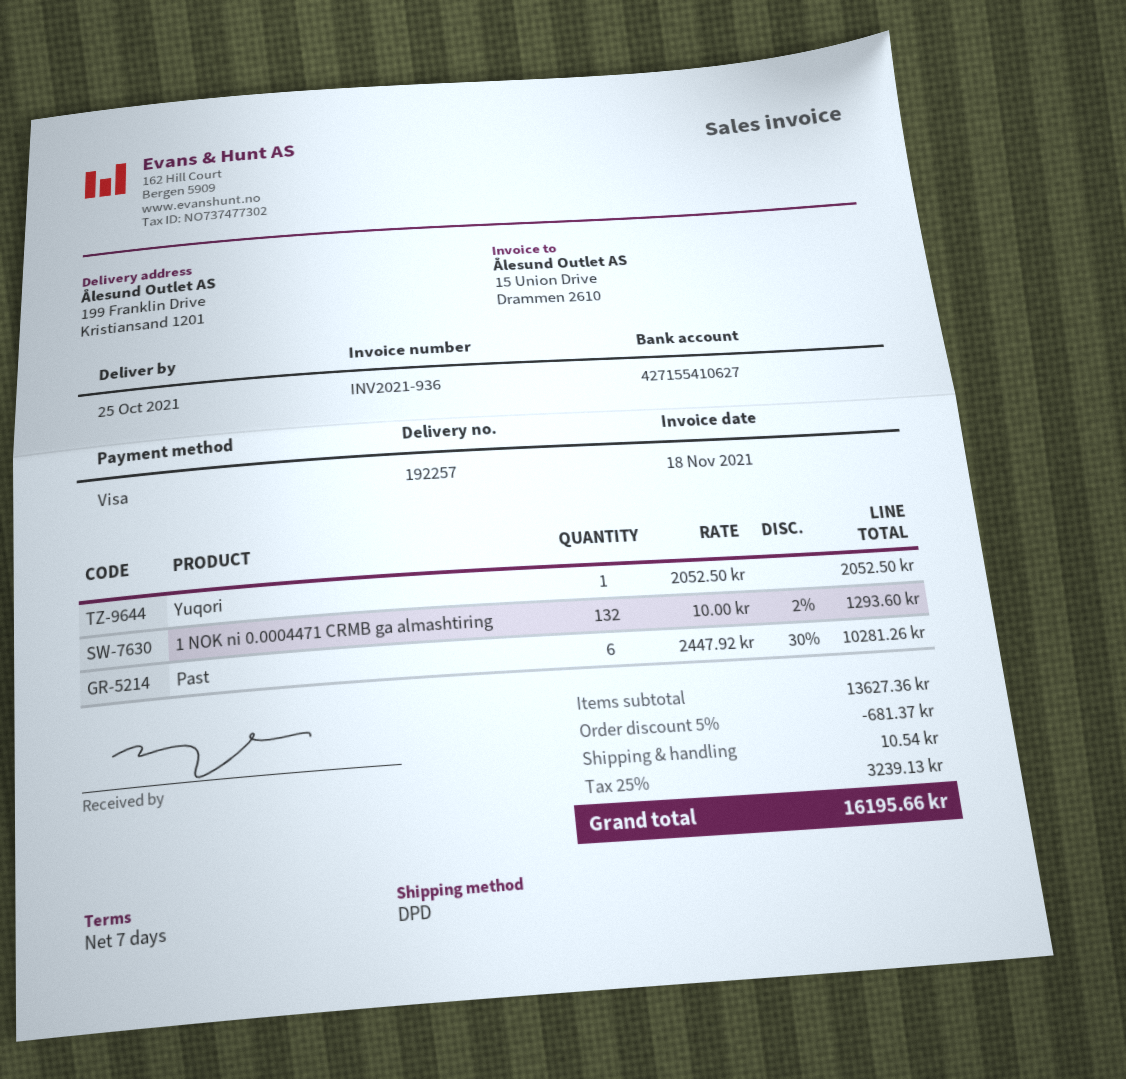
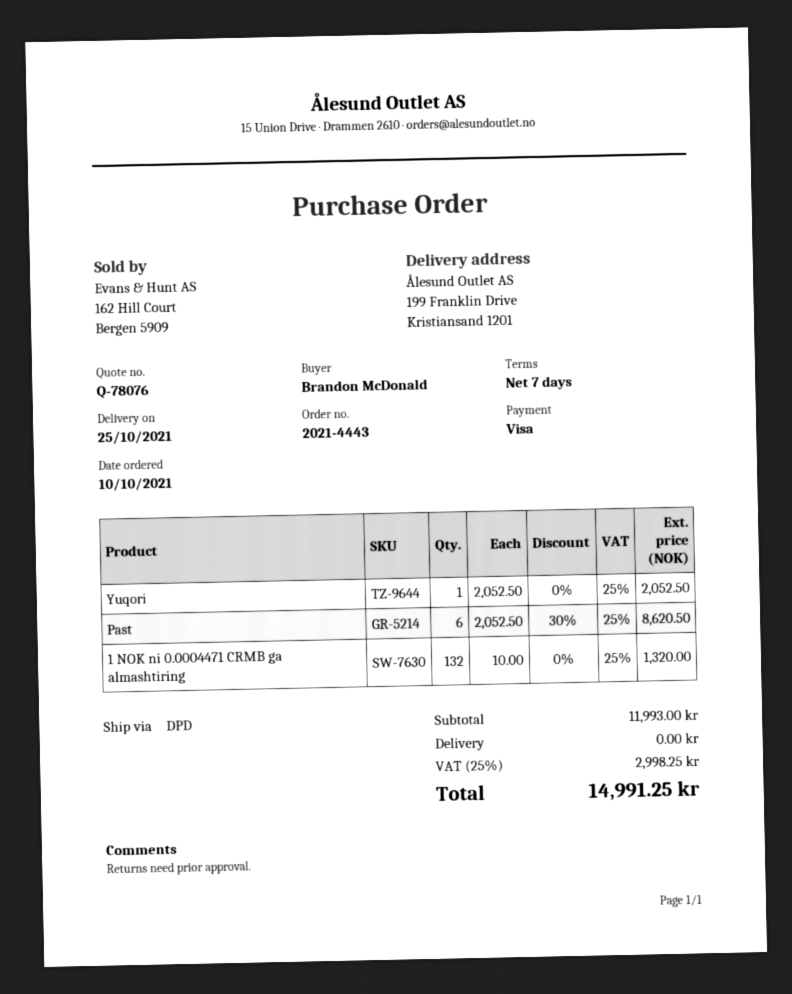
1 NOK ni 0.0004471 CRMB ga almashtiring: 132 x 10.00 - 2% = 1293.60 -> 132 x 10.00 = 1320.00
Past: 6 x 2447.92 - 30% = 10281.26 -> 6 x 2052.50 - 30% = 8620.50
subtotal: 13627.36 -> 11993.00
discount: 5% = 681.37 -> none
shipping: 10.54 -> 0.00
tax: 25% = 3239.13 -> 25% = 2998.25
total: 16195.66 -> 14991.25

